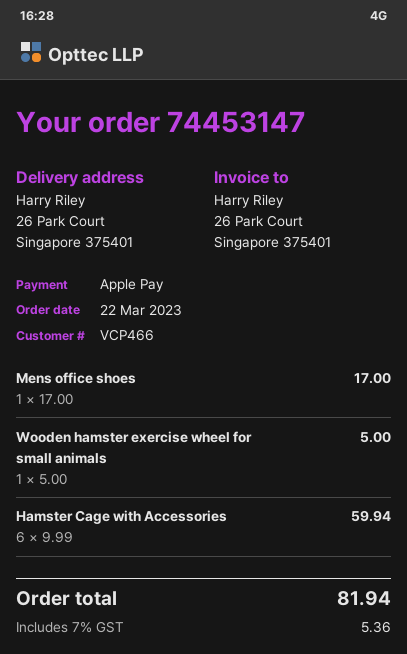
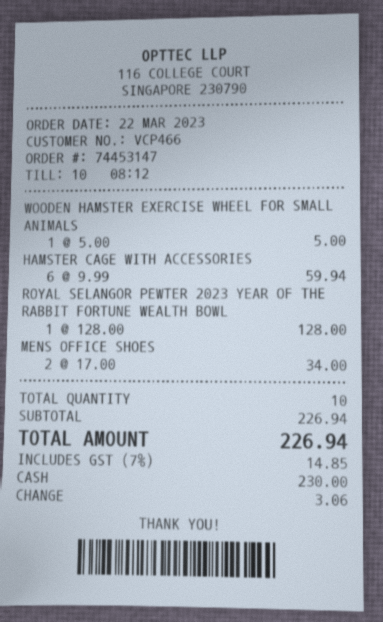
payment method: Apple Pay -> cash
Mens office shoes: 1 x 17.00 = 17.00 -> 2 x 17.00 = 34.00
ROYAL SELANGOR PEWTER 2023 YEAR OF THE RABBIT FORTUNE WEALTH BOWL: none -> 1 x 128.00 = 128.00
tax: 7% = 5.36 -> 7% = 14.85
total: 81.94 -> 226.94

